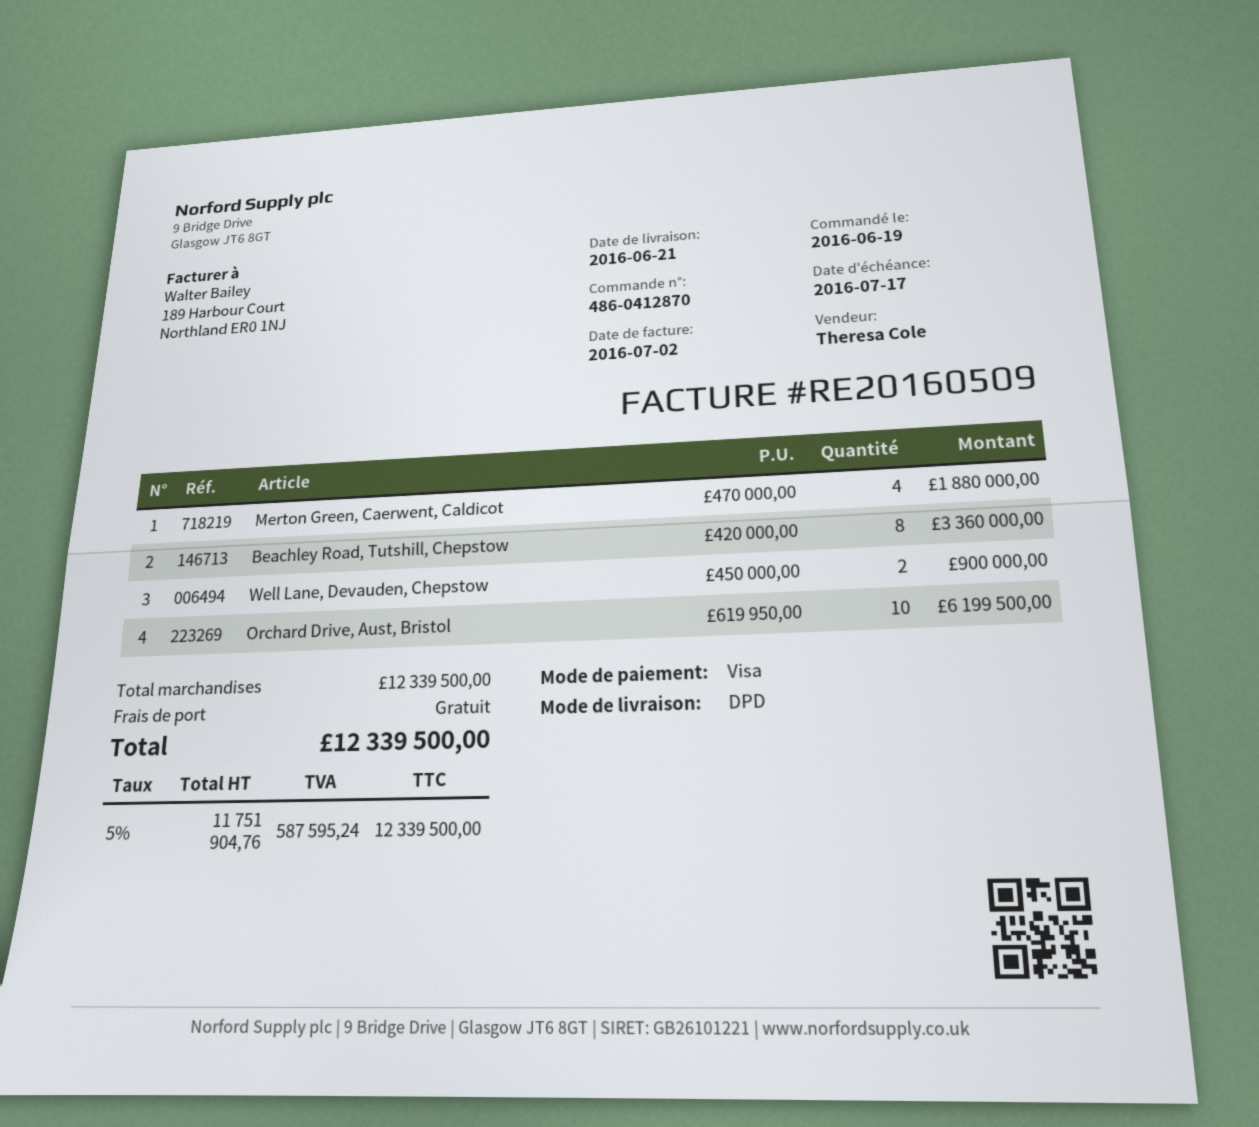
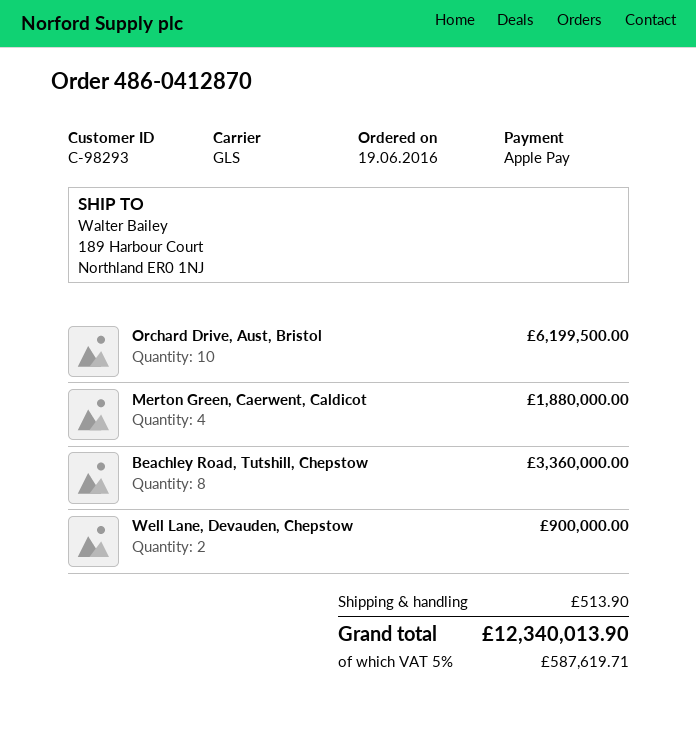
payment method: Visa -> Apple Pay
shipping method: DPD -> GLS
shipping: 0.00 -> 513.90
tax: 5% = 587595.24 -> 5% = 587619.71
total: 12339500.00 -> 12340013.90

